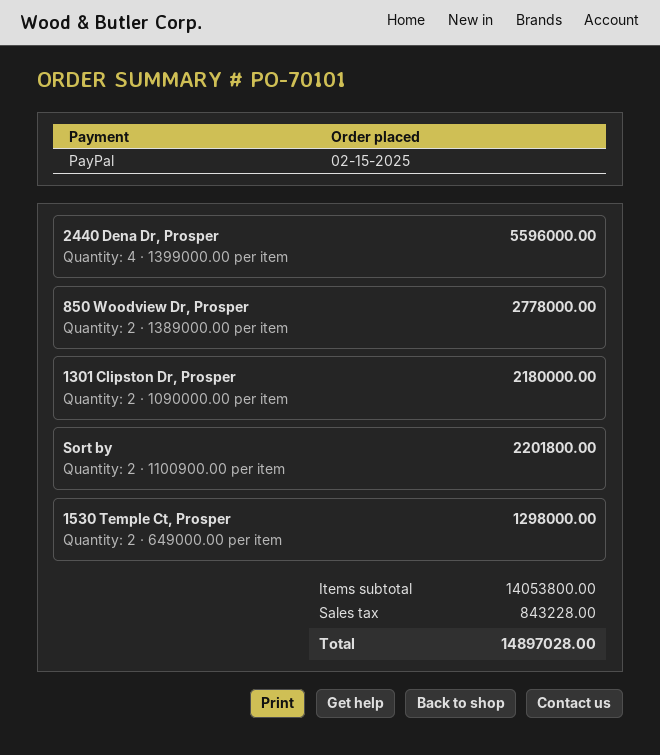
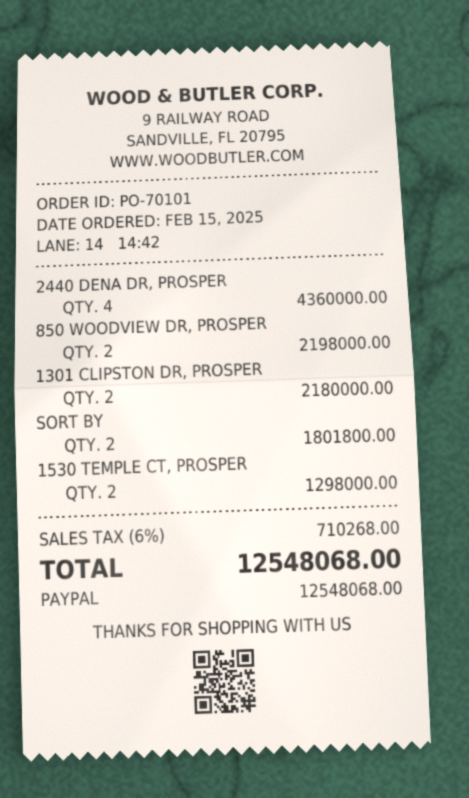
2440 Dena Dr, Prosper: 4 for 5596000.00 -> 4 for 4360000.00
850 Woodview Dr, Prosper: 2 for 2778000.00 -> 2 for 2198000.00
Sort by: 2 for 2201800.00 -> 2 for 1801800.00
tax: 843228.00 -> 710268.00
total: 14897028.00 -> 12548068.00

